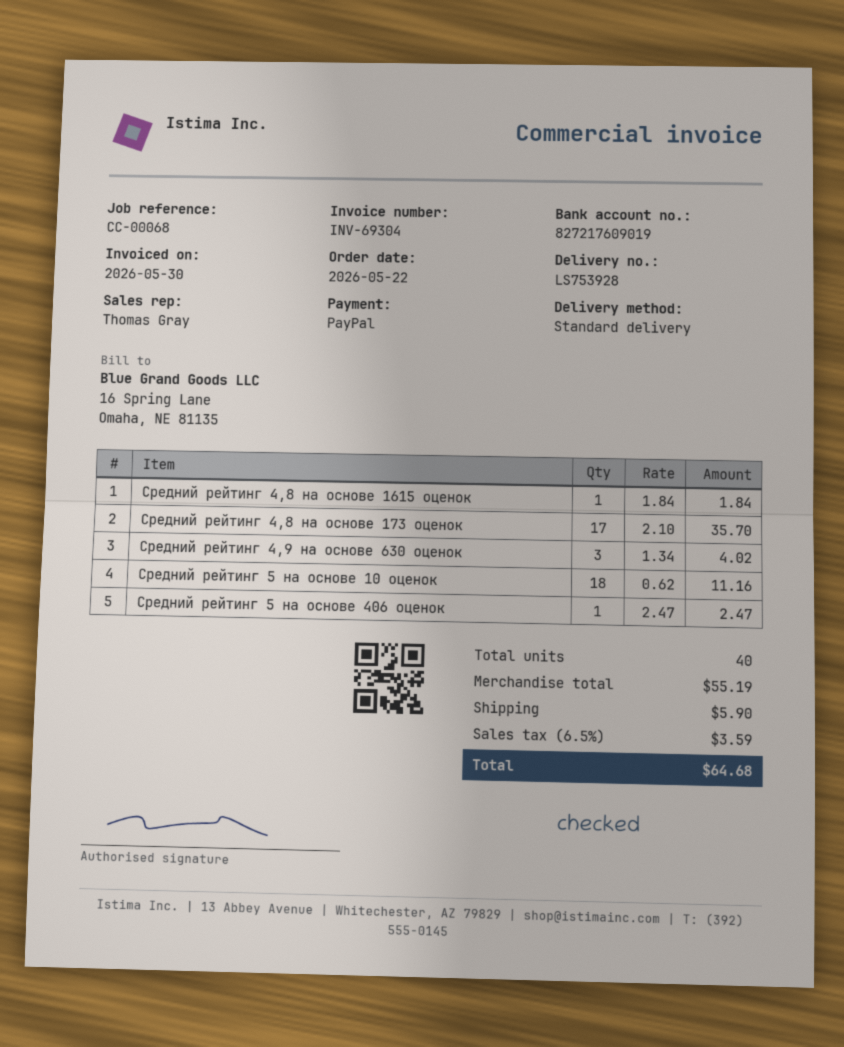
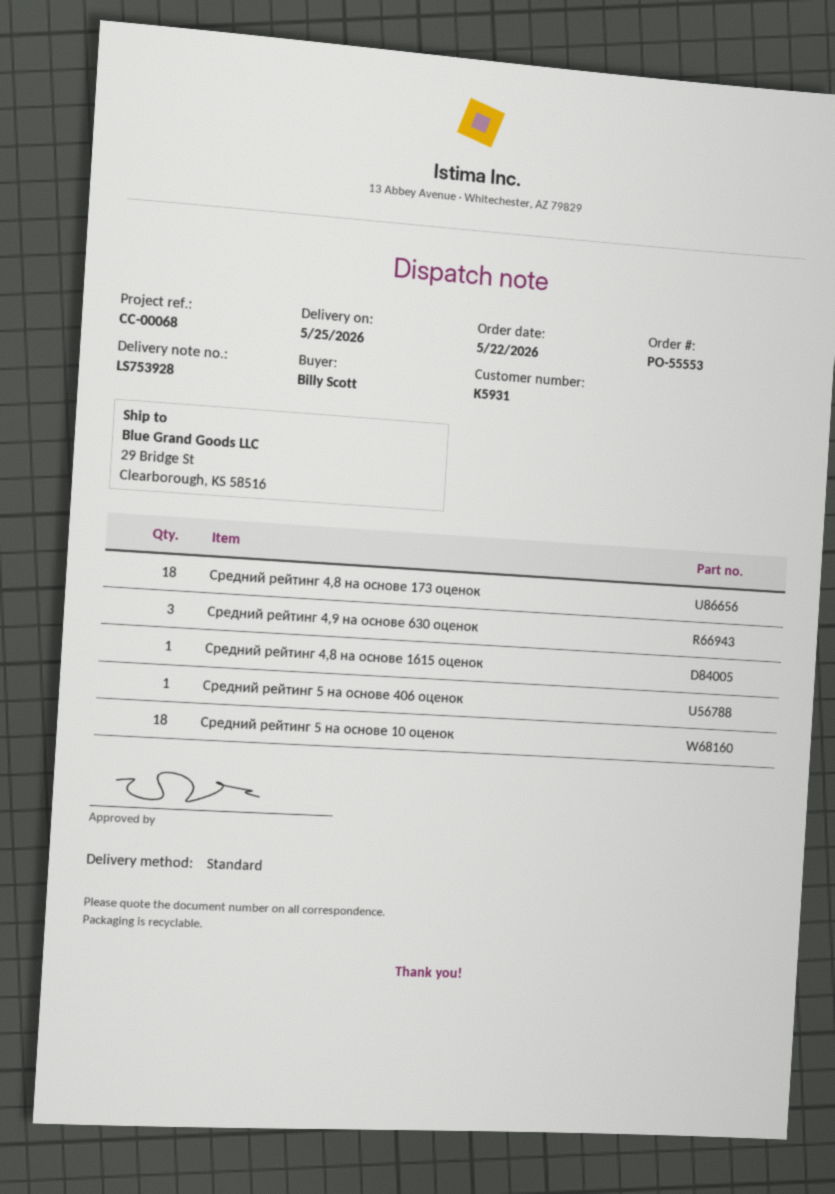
Средний рейтинг 4,8 на основе 173 оценок: 17 -> 18

